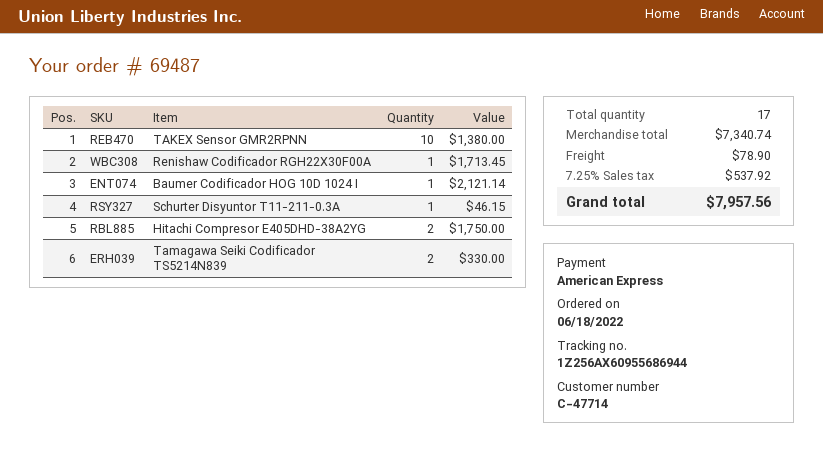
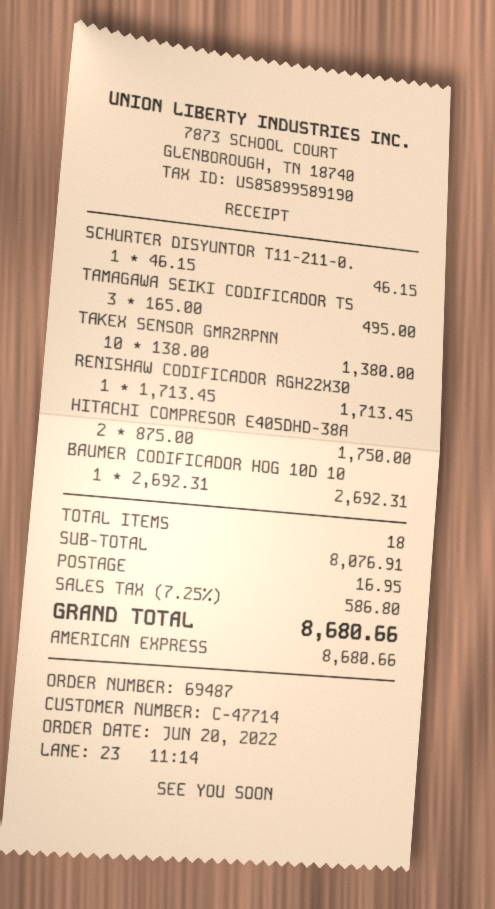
order date: 2022-06-18 -> 2022-06-20
Baumer Codificador HOG 10D 1024 I: 1 for 2121.14 -> 1 for 2692.31
Tamagawa Seiki Codificador TS5214N839: 2 for 330.00 -> 3 for 495.00
total quantity: 17 -> 18
subtotal: 7340.74 -> 8076.91
shipping: 78.90 -> 16.95
tax: 7.25% = 537.92 -> 7.25% = 586.80
total: 7957.56 -> 8680.66

